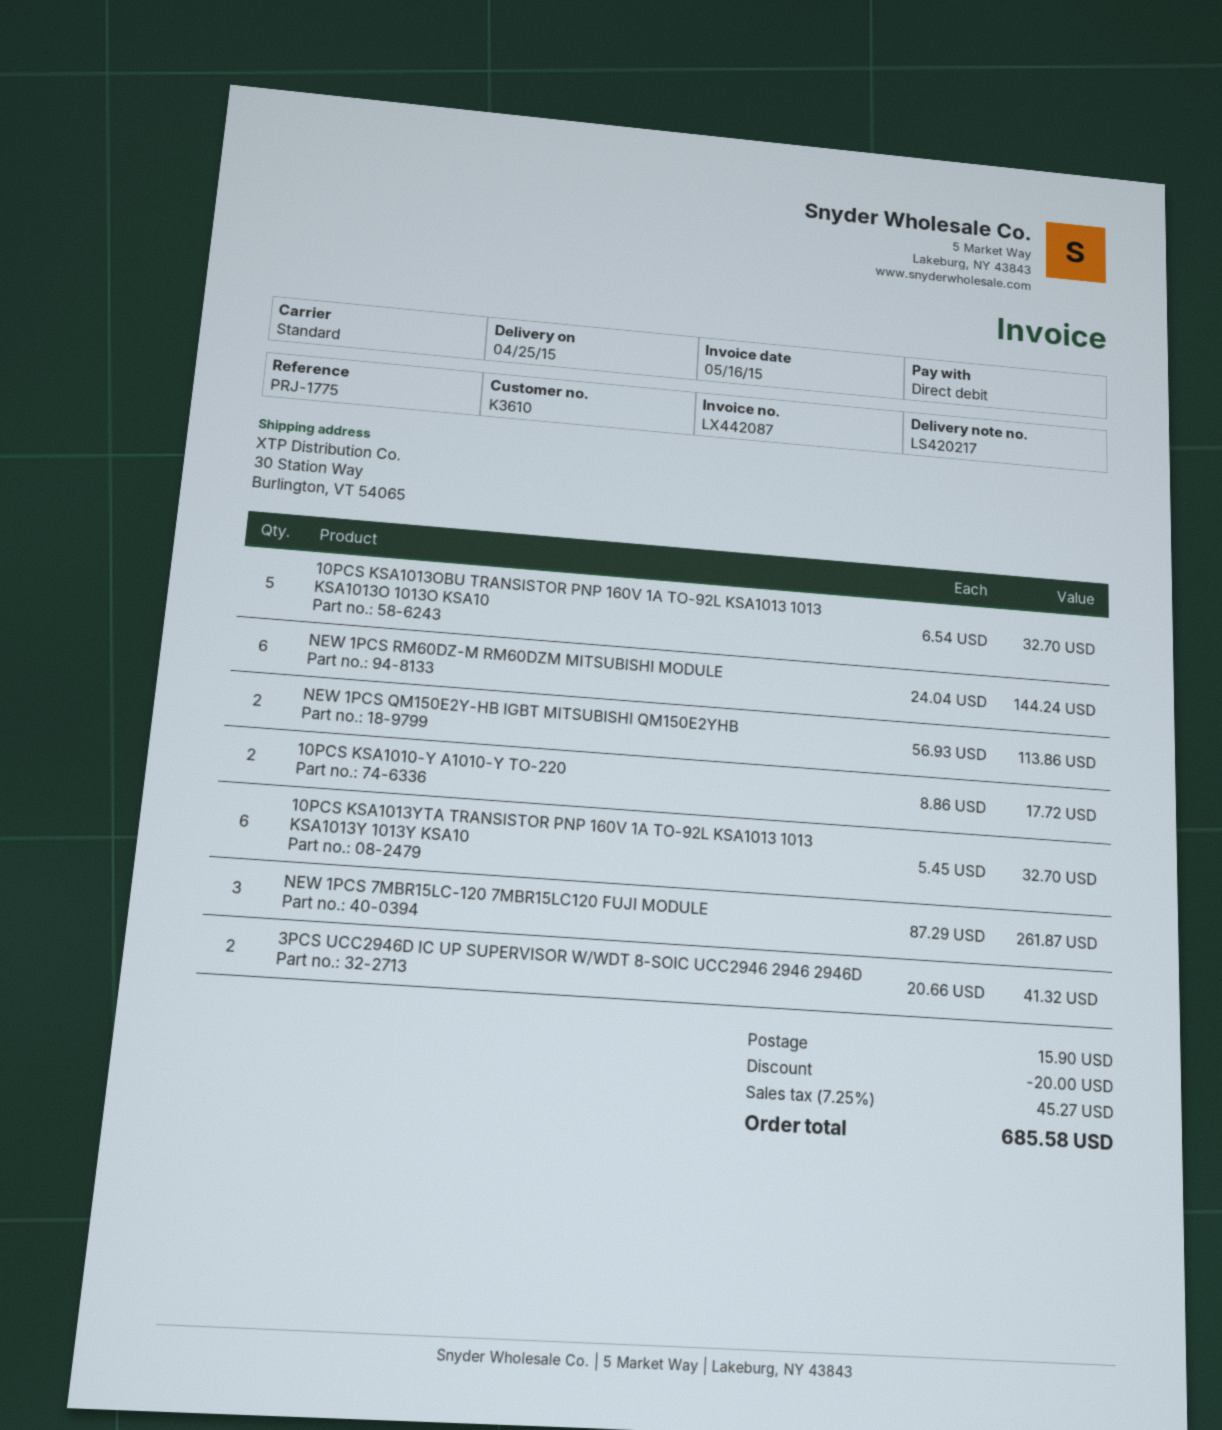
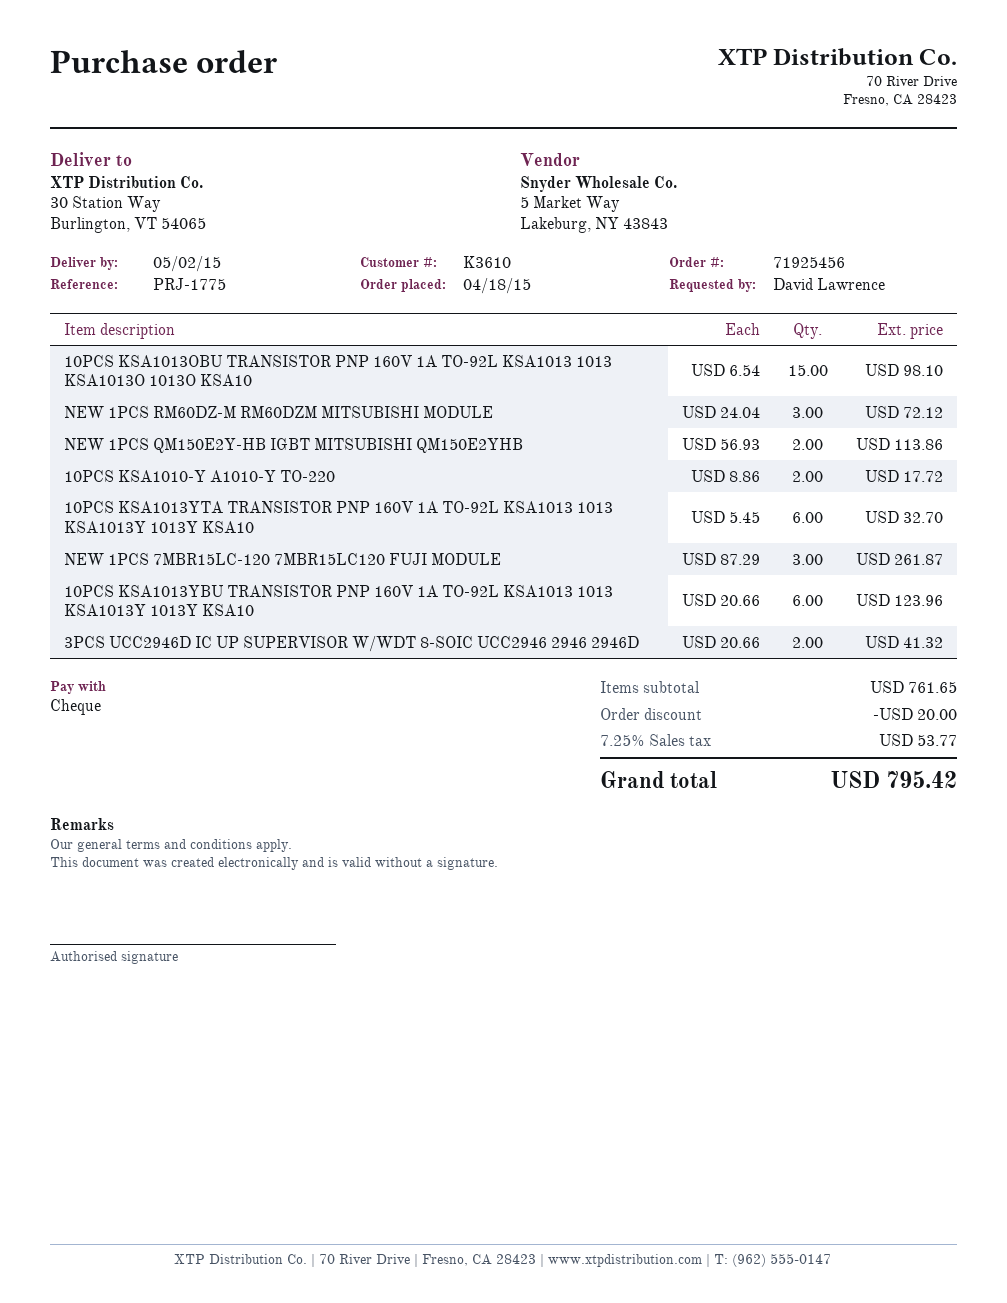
delivery date: 2015-04-25 -> 2015-05-02
payment method: direct debit -> cheque
10PCS KSA1013OBU TRANSISTOR PNP 160V 1A TO-92L KSA1013 1013 KSA1013O 1013O KSA10: 5 x 6.54 = 32.70 -> 15 x 6.54 = 98.10
NEW 1PCS RM60DZ-M RM60DZM MITSUBISHI MODULE: 6 x 24.04 = 144.24 -> 3 x 24.04 = 72.12
10PCS KSA1013YBU TRANSISTOR PNP 160V 1A TO-92L KSA1013 1013 KSA1013Y 1013Y KSA10: none -> 6 x 20.66 = 123.96
shipping: 15.90 -> none
tax: 7.25% = 45.27 -> 7.25% = 53.77
total: 685.58 -> 795.42

